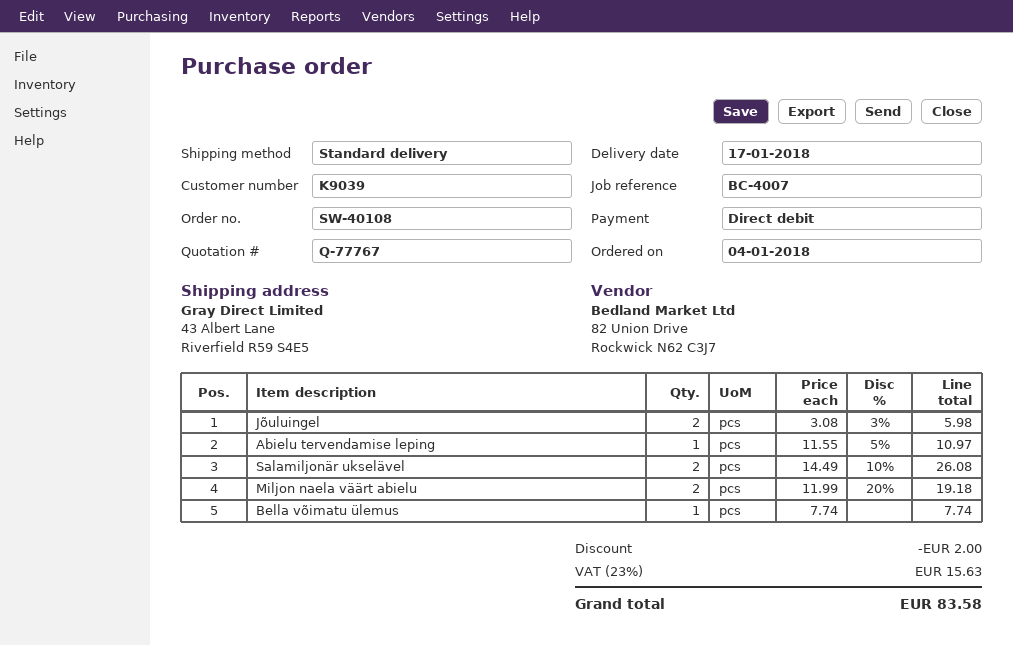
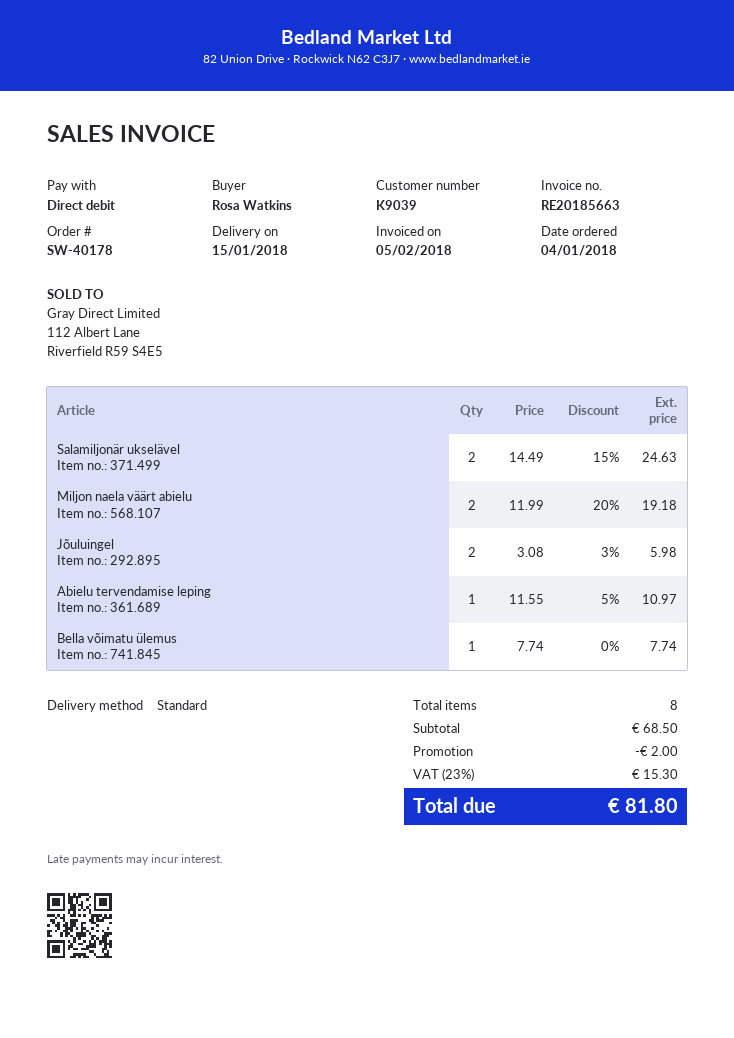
order number: SW-40108 -> SW-40178
delivery date: 2018-01-17 -> 2018-01-15
Salamiljonär ukselävel: 2 x 14.49 - 10% = 26.08 -> 2 x 14.49 - 15% = 24.63
tax: 23% = 15.63 -> 23% = 15.30
total: 83.58 -> 81.80

